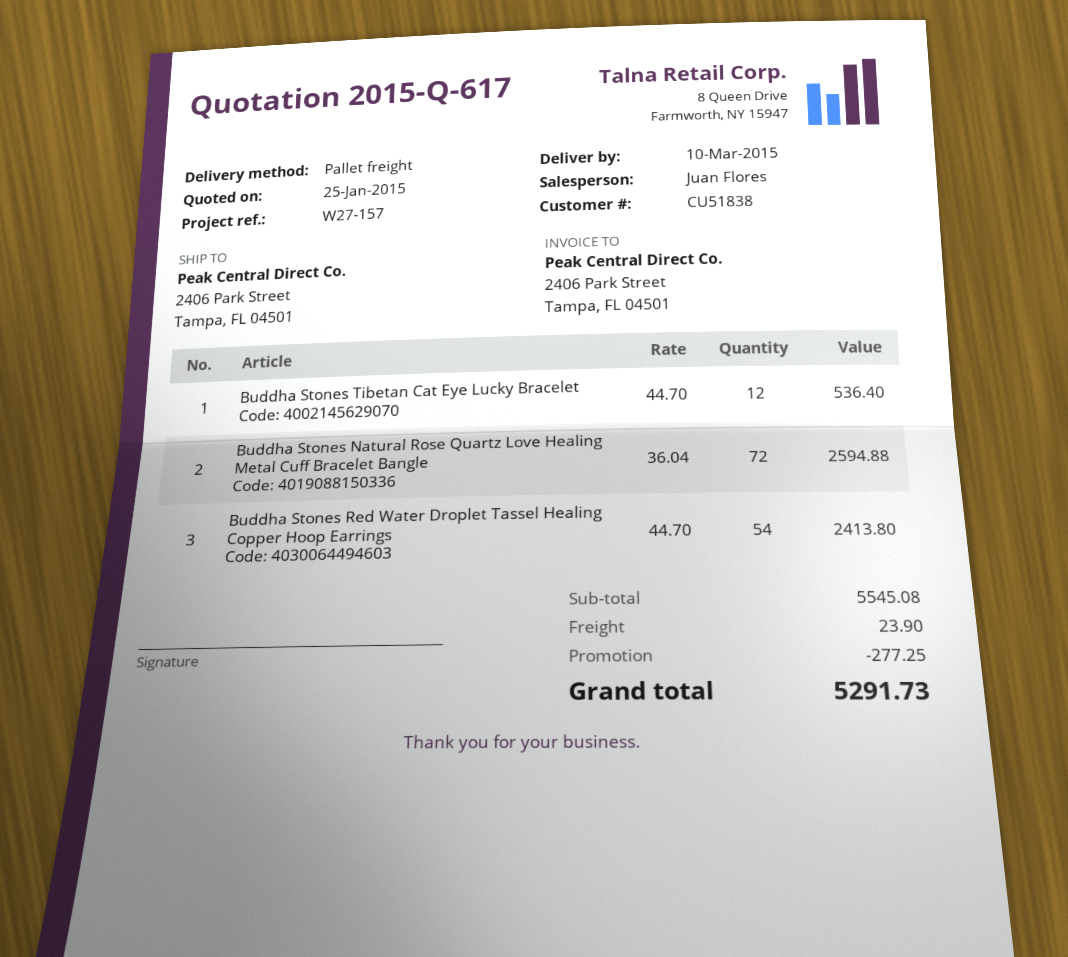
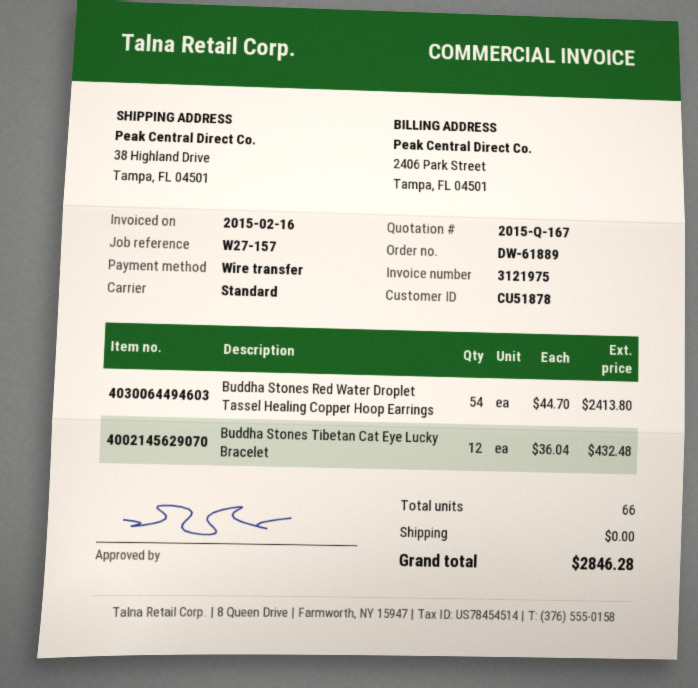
quote number: 2015-Q-617 -> 2015-Q-167
customer number: CU51838 -> CU51878
shipping method: pallet freight -> standard
ship to: 2406 Park Street, Tampa, FL 04501 -> 38 Highland Drive, Tampa, FL 04501
Buddha Stones Tibetan Cat Eye Lucky Bracelet: 12 x 44.70 = 536.40 -> 12 x 36.04 = 432.48
Buddha Stones Natural Rose Quartz Love Healing Metal Cuff Bracelet Bangle: 72 x 36.04 = 2594.88 -> none
discount: 277.25 -> none
shipping: 23.90 -> 0.00
total: 5291.73 -> 2846.28

